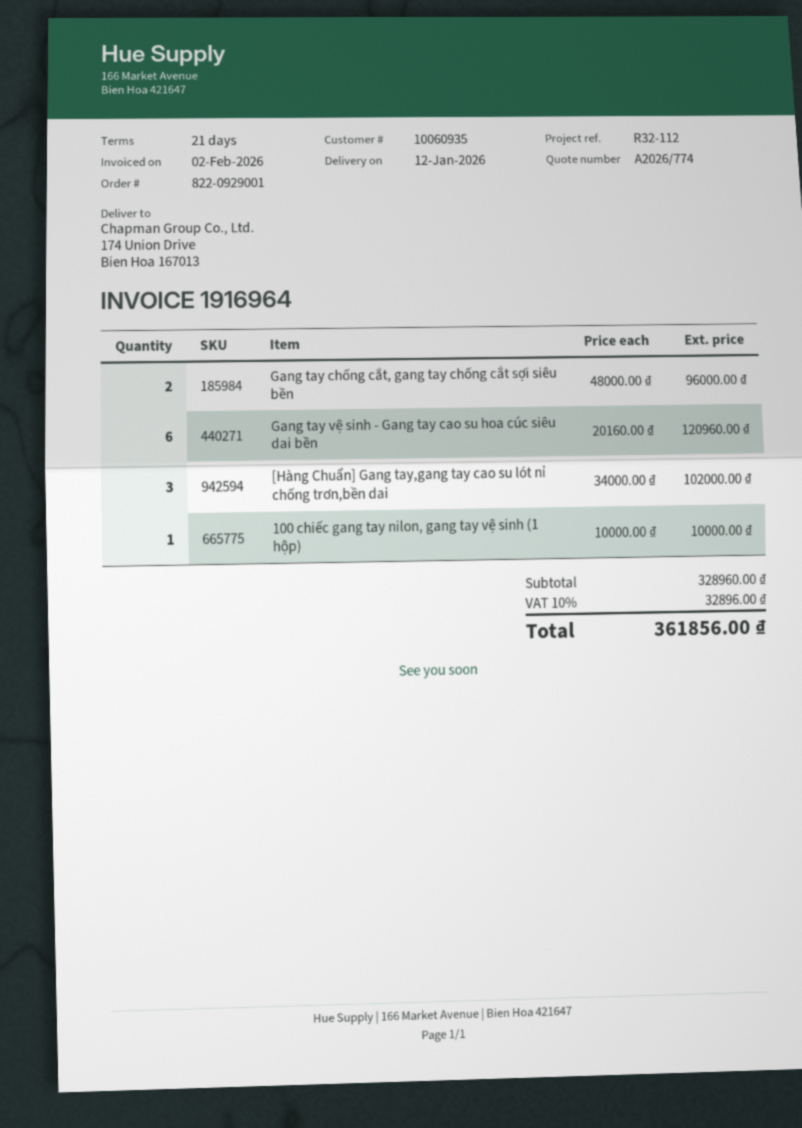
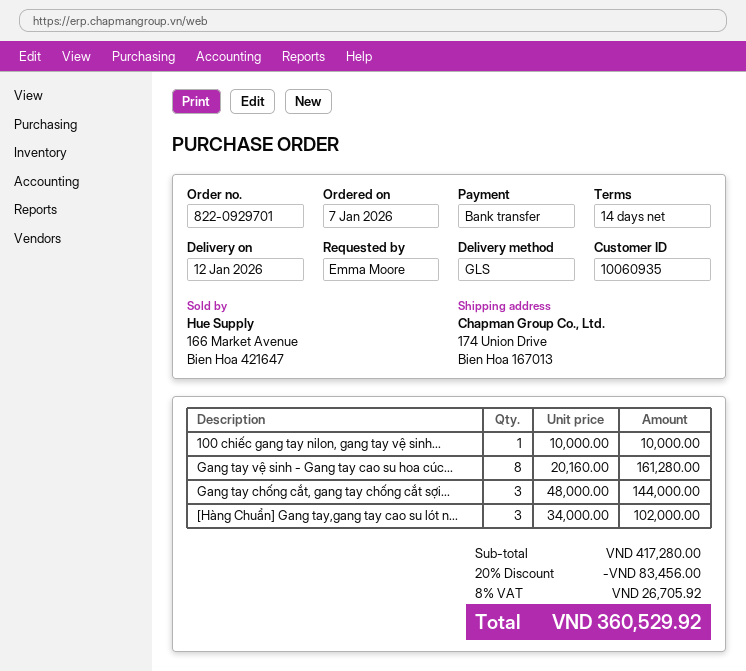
order number: 822-0929001 -> 822-0929701
payment terms: 21 days -> 14 days
Gang tay chống cắt, gang tay chống cắt sợi siêu bền: 2 x 48000.00 = 96000.00 -> 3 x 48000.00 = 144000.00
Gang tay vệ sinh - Gang tay cao su hoa cúc siêu dai bền: 6 x 20160.00 = 120960.00 -> 8 x 20160.00 = 161280.00
subtotal: 328960.00 -> 417280.00
discount: none -> 20% = 83456.00
tax: 10% = 32896.00 -> 8% = 26705.92
total: 361856.00 -> 360529.92

